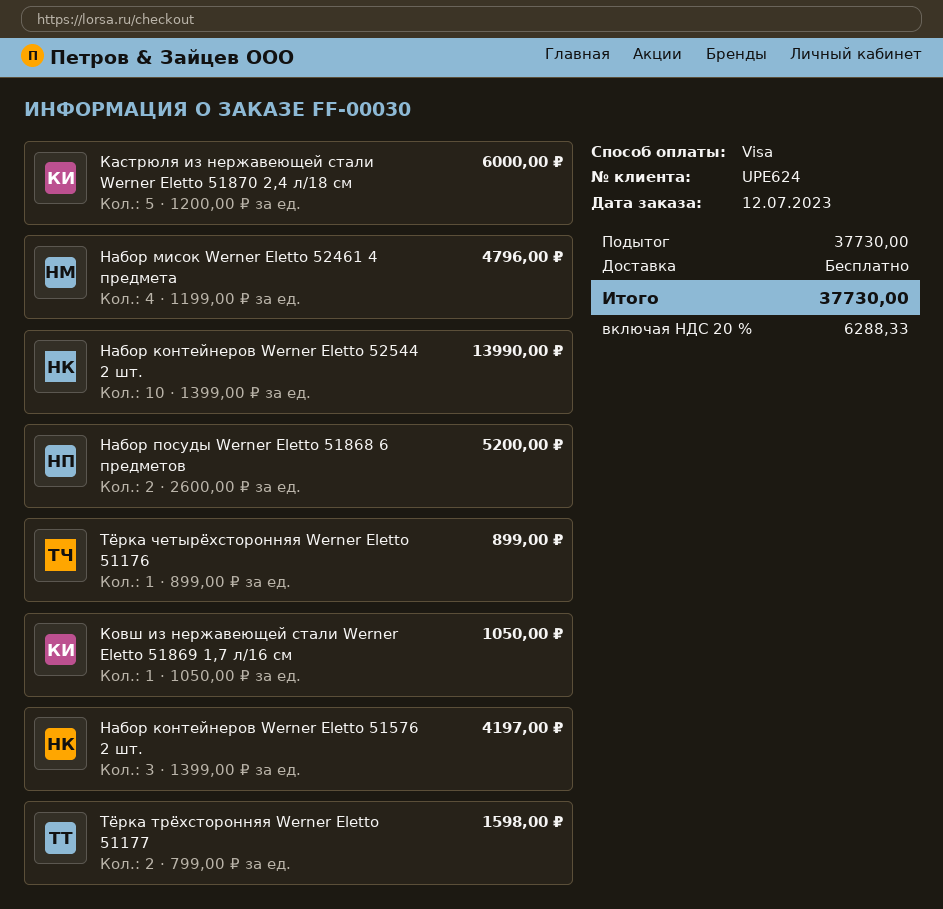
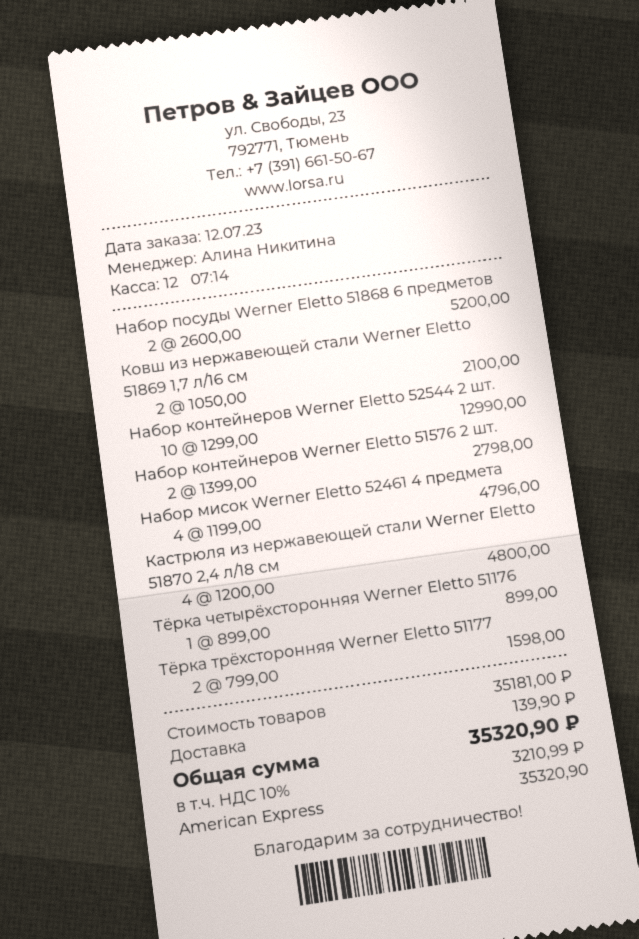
payment method: Visa -> American Express
Кастрюля из нержавеющей стали Werner Eletto 51870 2,4 л/18 см: 5 x 1200.00 = 6000.00 -> 4 x 1200.00 = 4800.00
Набор контейнеров Werner Eletto 52544 2 шт.: 10 x 1399.00 = 13990.00 -> 10 x 1299.00 = 12990.00
Ковш из нержавеющей стали Werner Eletto 51869 1,7 л/16 см: 1 x 1050.00 = 1050.00 -> 2 x 1050.00 = 2100.00
Набор контейнеров Werner Eletto 51576 2 шт.: 3 x 1399.00 = 4197.00 -> 2 x 1399.00 = 2798.00
subtotal: 37730.00 -> 35181.00
shipping: 0.00 -> 139.90
tax: 20% = 6288.33 -> 10% = 3210.99
total: 37730.00 -> 35320.90

